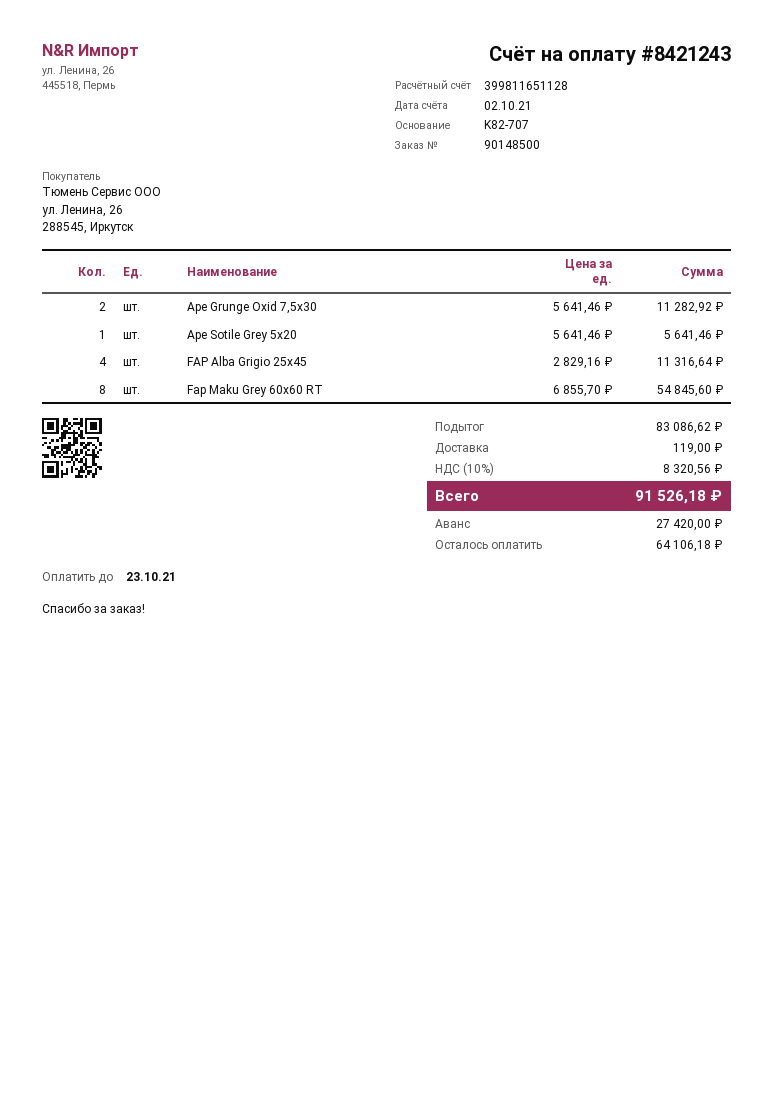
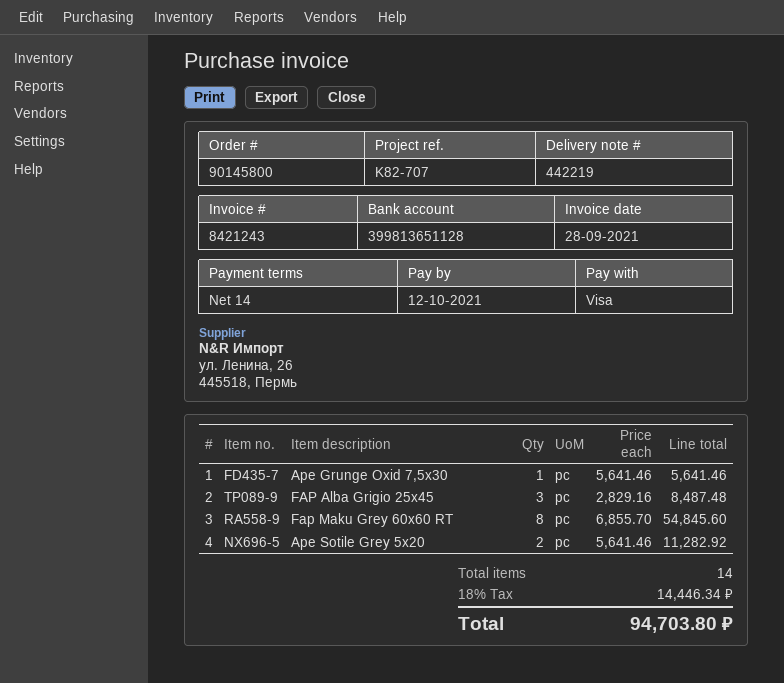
order number: 90148500 -> 90145800
invoice date: 2021-10-02 -> 2021-09-28
due date: 2021-10-23 -> 2021-10-12
bank account: 399811651128 -> 399813651128
Ape Grunge Oxid 7,5x30: 2 x 5641.46 = 11282.92 -> 1 x 5641.46 = 5641.46
Ape Sotile Grey 5x20: 1 x 5641.46 = 5641.46 -> 2 x 5641.46 = 11282.92
FAP Alba Grigio 25x45: 4 x 2829.16 = 11316.64 -> 3 x 2829.16 = 8487.48
shipping: 119.00 -> none
tax: 10% = 8320.56 -> 18% = 14446.34
total: 91526.18 -> 94703.80

